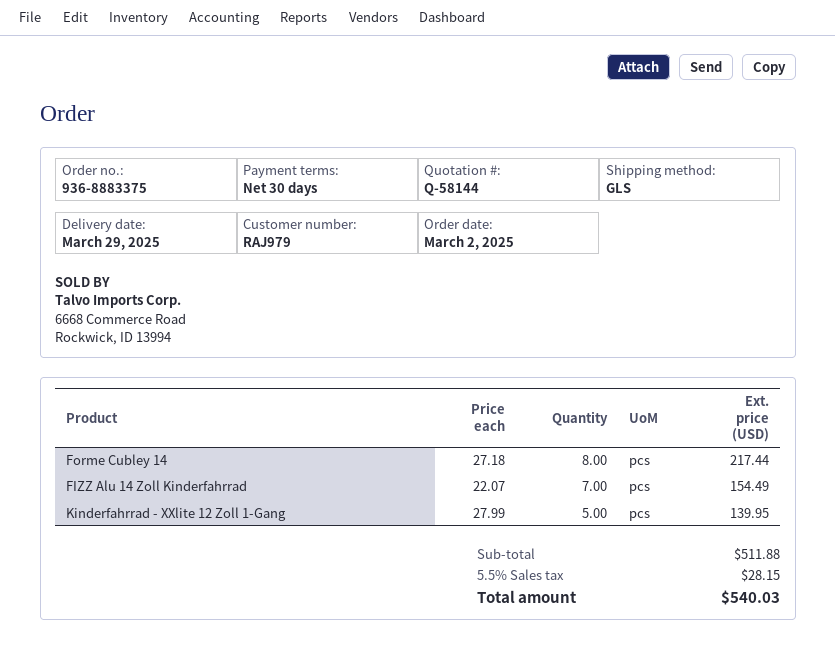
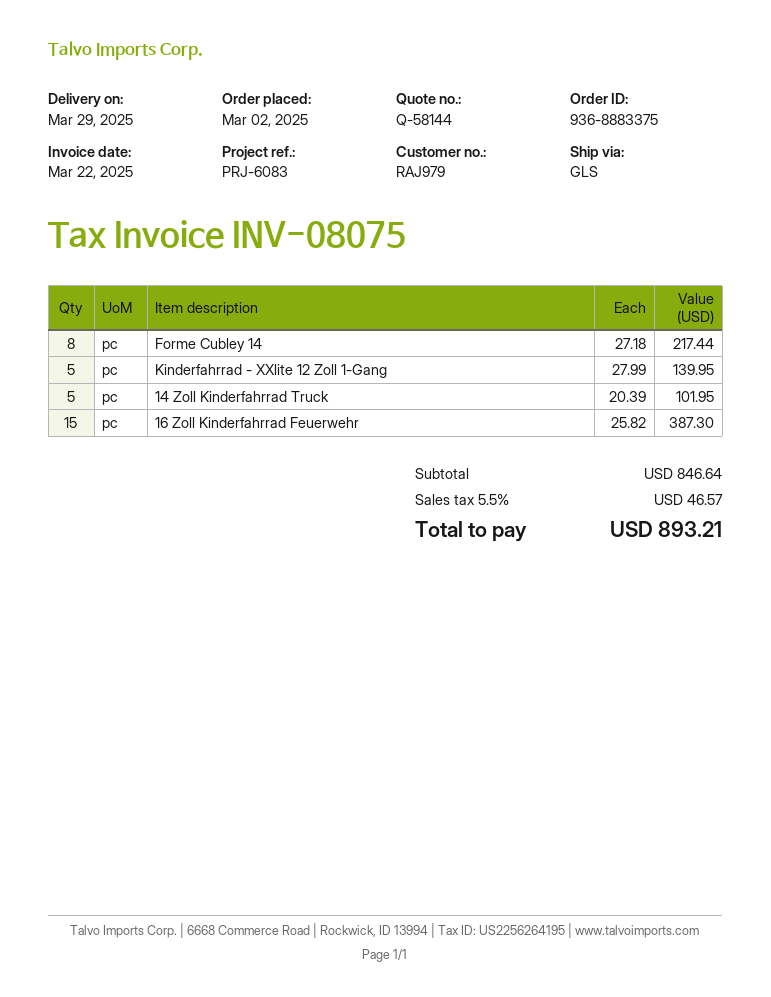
FIZZ Alu 14 Zoll Kinderfahrrad: 7 x 22.07 = 154.49 -> none
14 Zoll Kinderfahrrad Truck: none -> 5 x 20.39 = 101.95
16 Zoll Kinderfahrrad Feuerwehr: none -> 15 x 25.82 = 387.30
subtotal: 511.88 -> 846.64
tax: 5.5% = 28.15 -> 5.5% = 46.57
total: 540.03 -> 893.21

